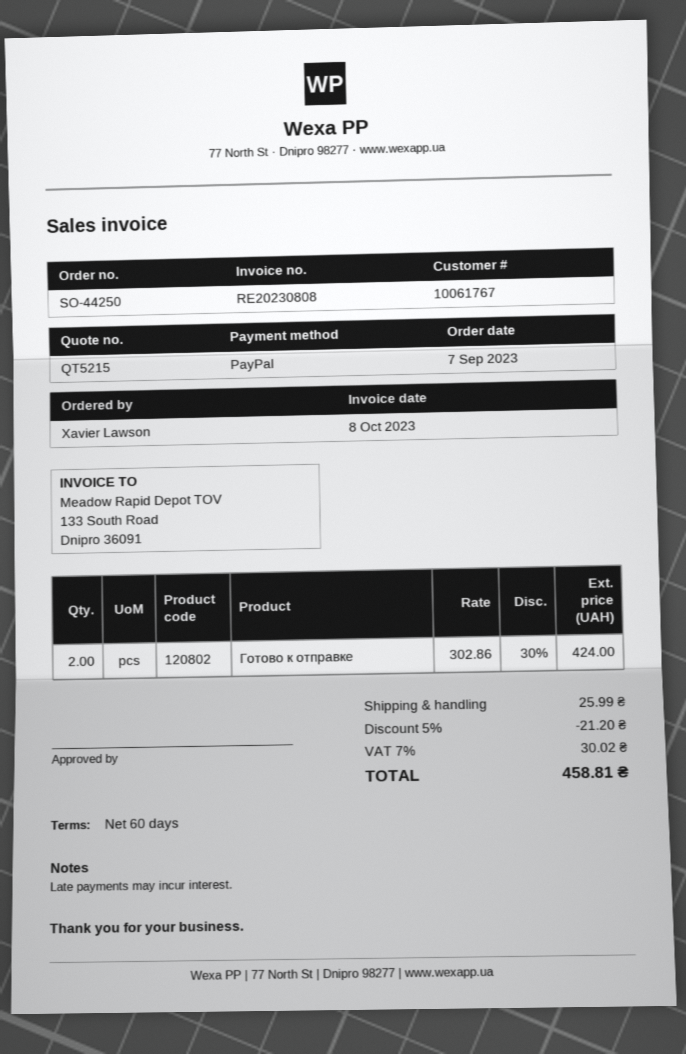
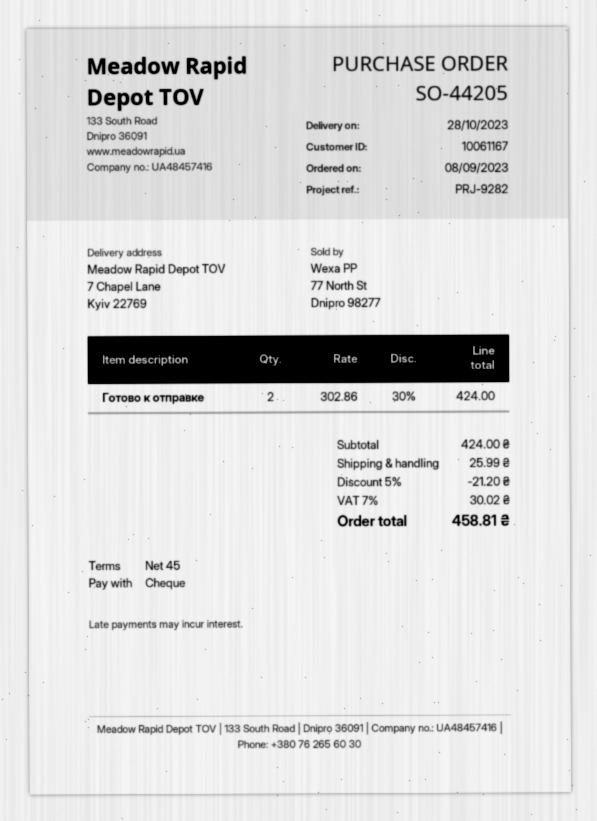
order number: SO-44250 -> SO-44205
order date: 2023-09-07 -> 2023-09-08
payment terms: 60 days -> 45 days
customer number: 10061767 -> 10061167
payment method: PayPal -> cheque

